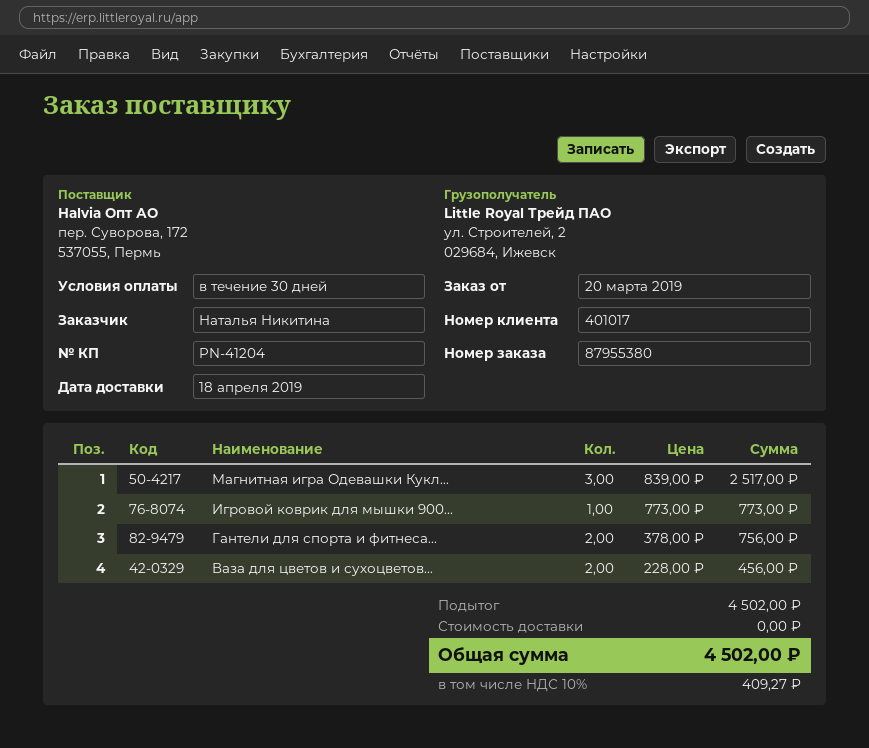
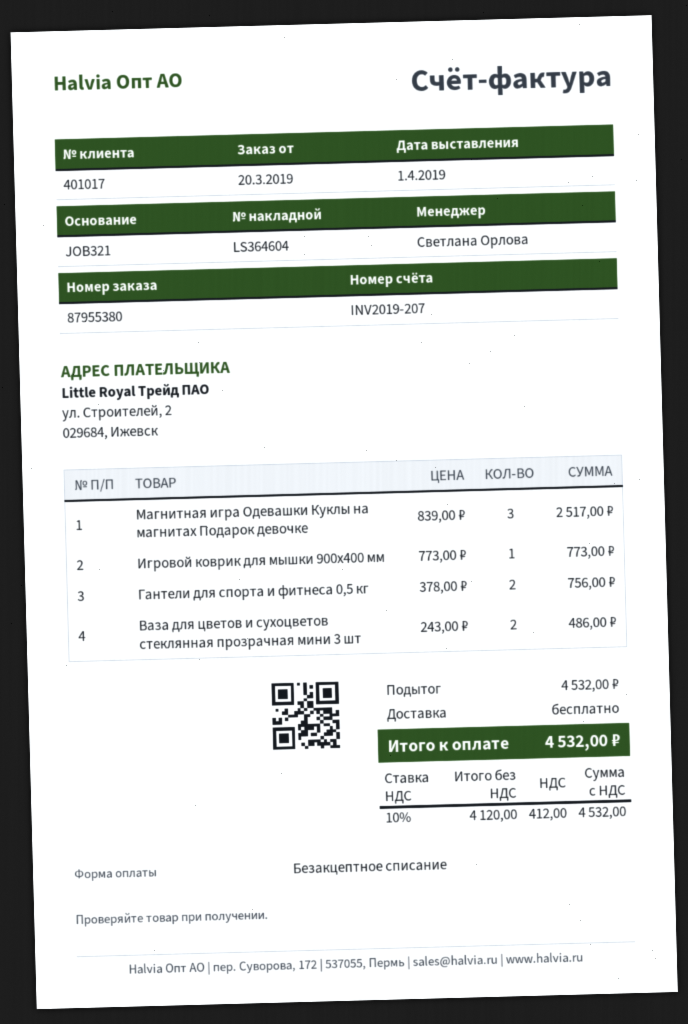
Ваза для цветов и сухоцветов...: 2 x 228.00 = 456.00 -> 2 x 243.00 = 486.00
subtotal: 4502.00 -> 4532.00
tax: 10% = 409.27 -> 10% = 412.00
total: 4502.00 -> 4532.00

